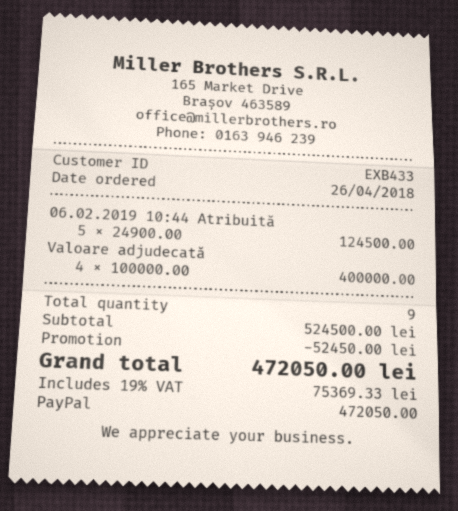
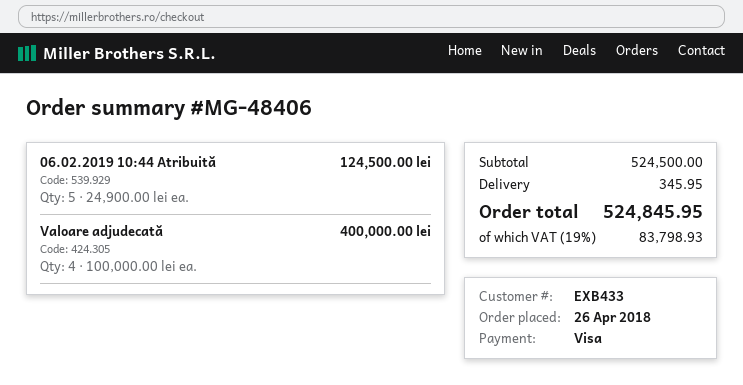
payment method: PayPal -> Visa
discount: 52450.00 -> none
shipping: none -> 345.95
tax: 19% = 75369.33 -> 19% = 83798.93
total: 472050.00 -> 524845.95

